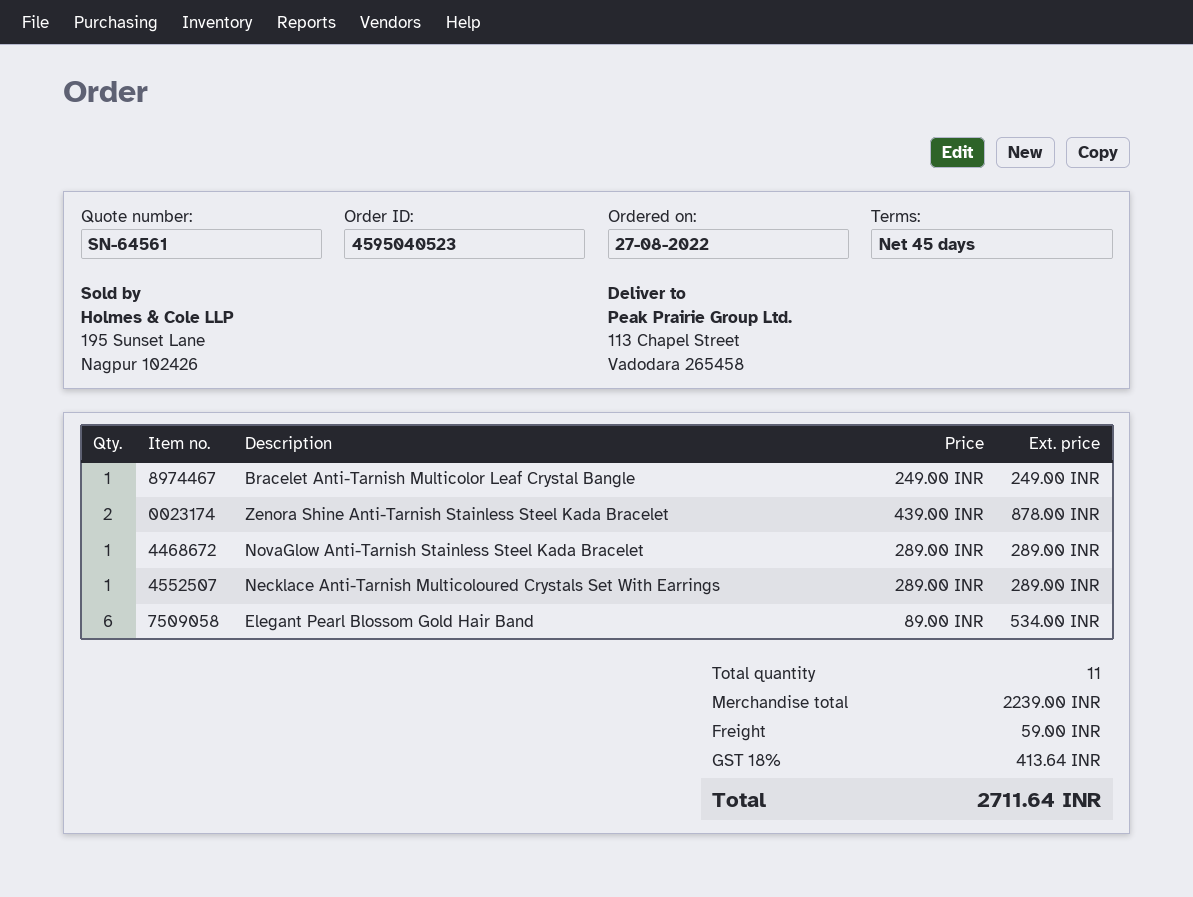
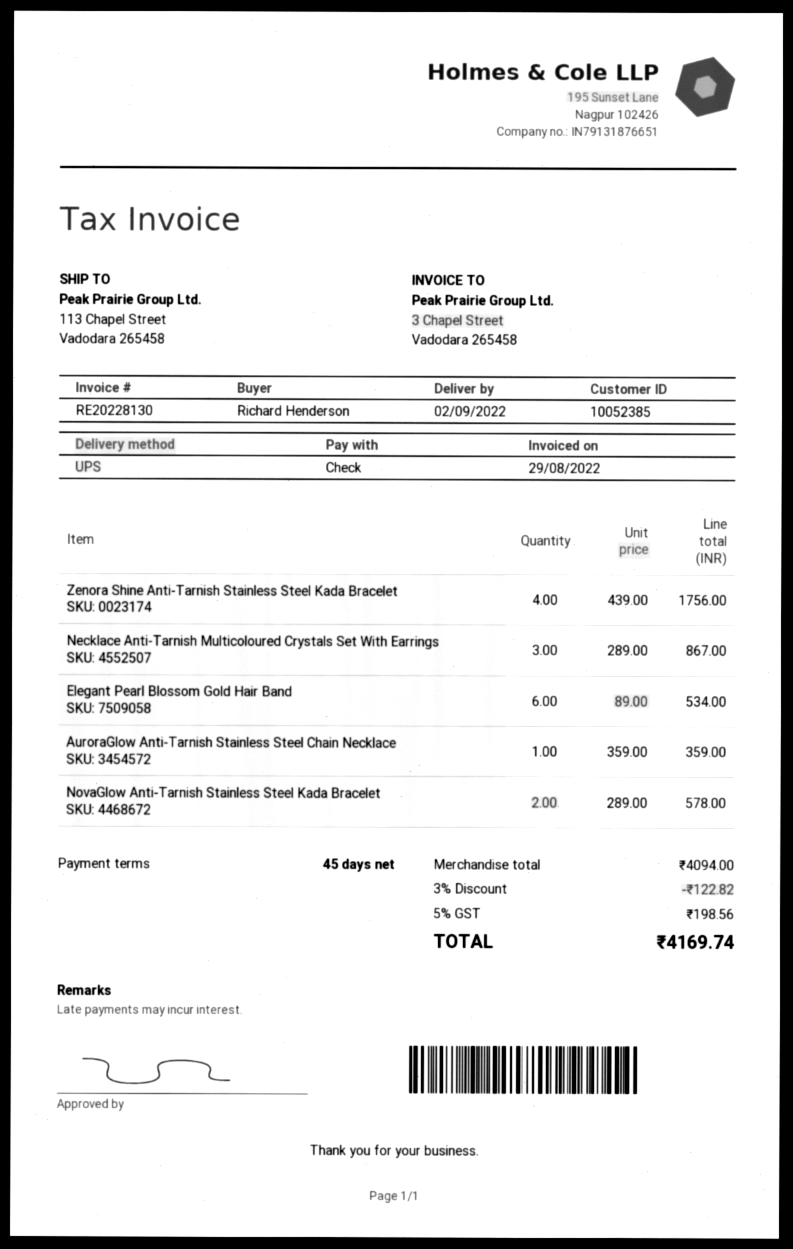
Bracelet Anti-Tarnish Multicolor Leaf Crystal Bangle: 1 x 249.00 = 249.00 -> none
Zenora Shine Anti-Tarnish Stainless Steel Kada Bracelet: 2 x 439.00 = 878.00 -> 4 x 439.00 = 1756.00
NovaGlow Anti-Tarnish Stainless Steel Kada Bracelet: 1 x 289.00 = 289.00 -> 2 x 289.00 = 578.00
Necklace Anti-Tarnish Multicoloured Crystals Set With Earrings: 1 x 289.00 = 289.00 -> 3 x 289.00 = 867.00
AuroraGlow Anti-Tarnish Stainless Steel Chain Necklace: none -> 1 x 359.00 = 359.00
subtotal: 2239.00 -> 4094.00
discount: none -> 3% = 122.82
shipping: 59.00 -> none
tax: 18% = 413.64 -> 5% = 198.56
total: 2711.64 -> 4169.74

